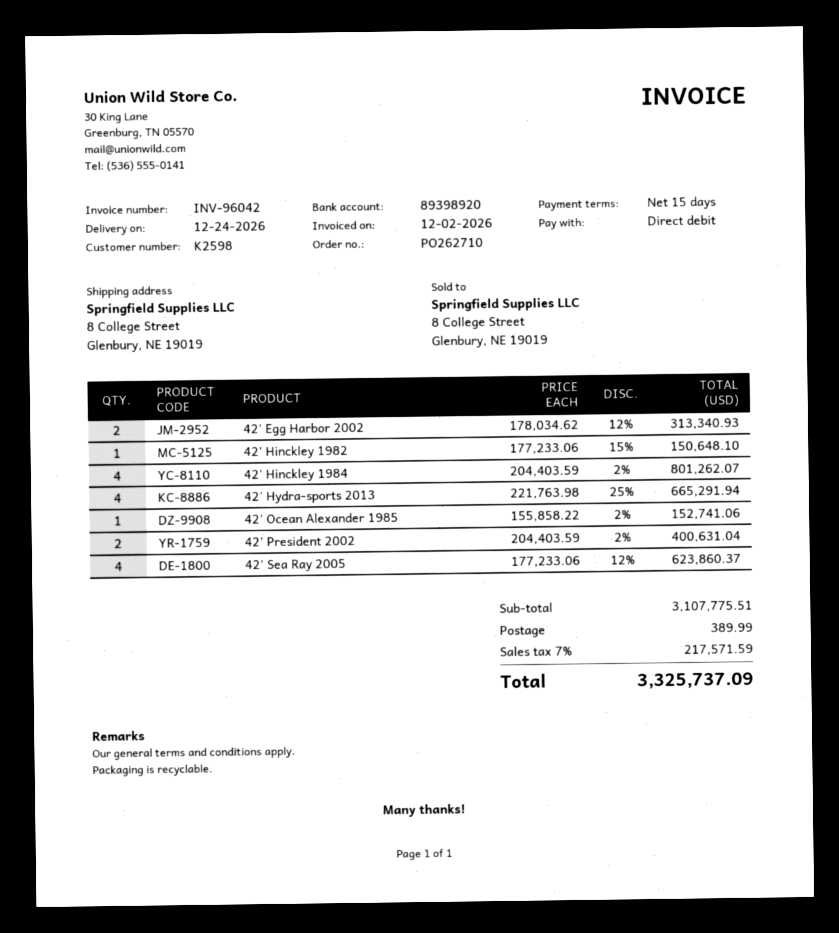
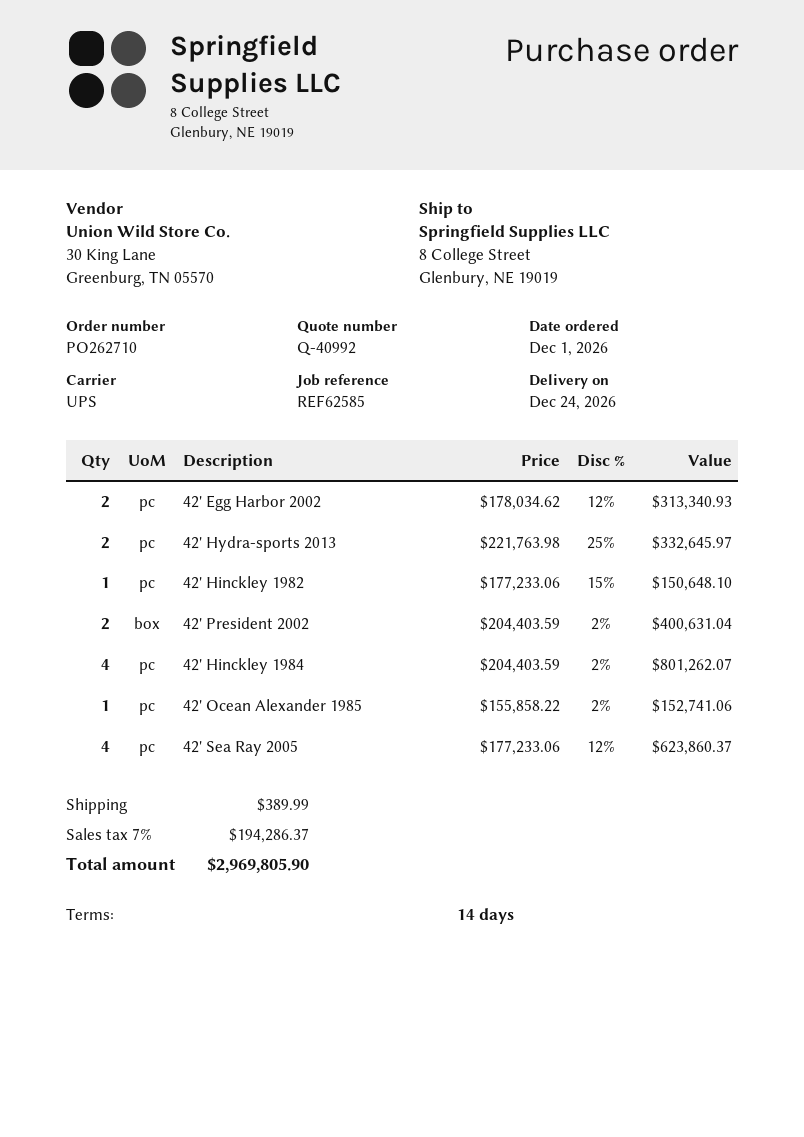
payment terms: 15 days -> 14 days
42' Hydra-sports 2013: 4 x 221763.98 - 25% = 665291.94 -> 2 x 221763.98 - 25% = 332645.97
tax: 7% = 217571.59 -> 7% = 194286.37
total: 3325737.09 -> 2969805.90

